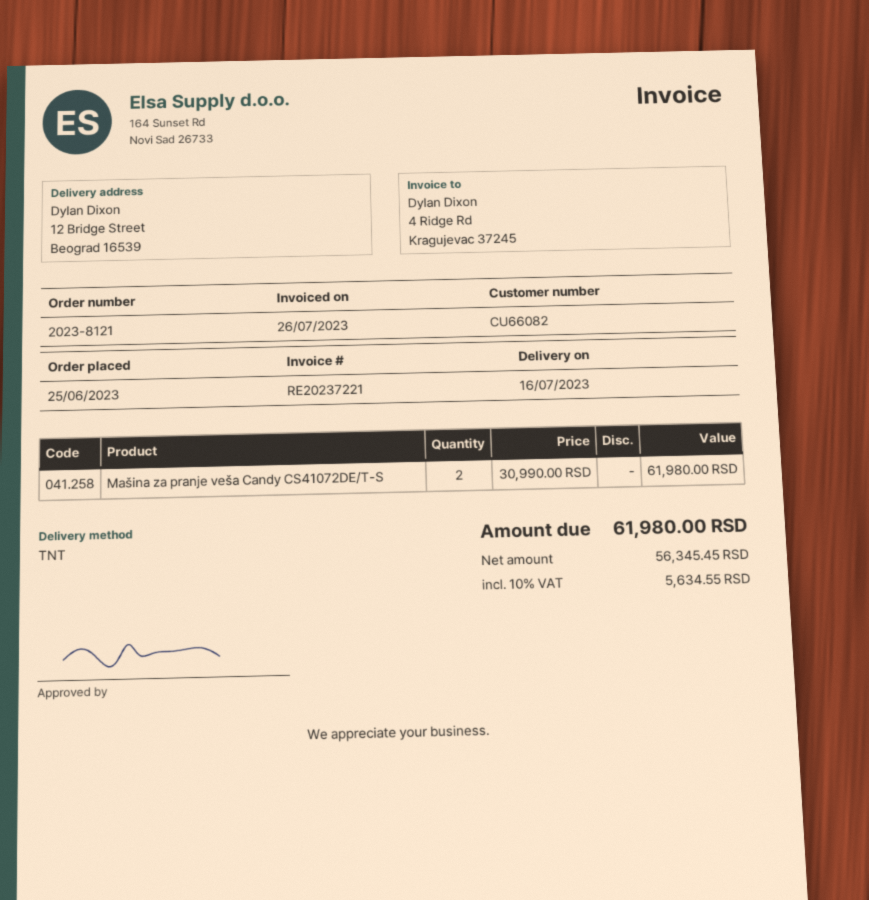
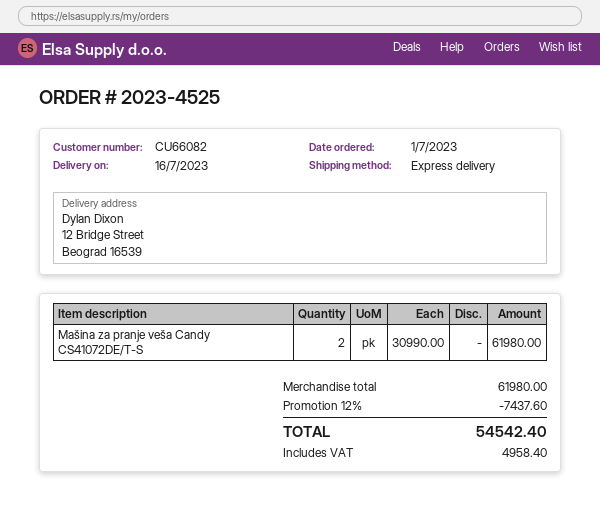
order number: 2023-8121 -> 2023-4525
order date: 2023-06-25 -> 2023-07-01
shipping method: TNT -> express
discount: none -> 12% = 7437.60
tax: 5634.55 -> 4958.40
total: 61980.00 -> 54542.40

